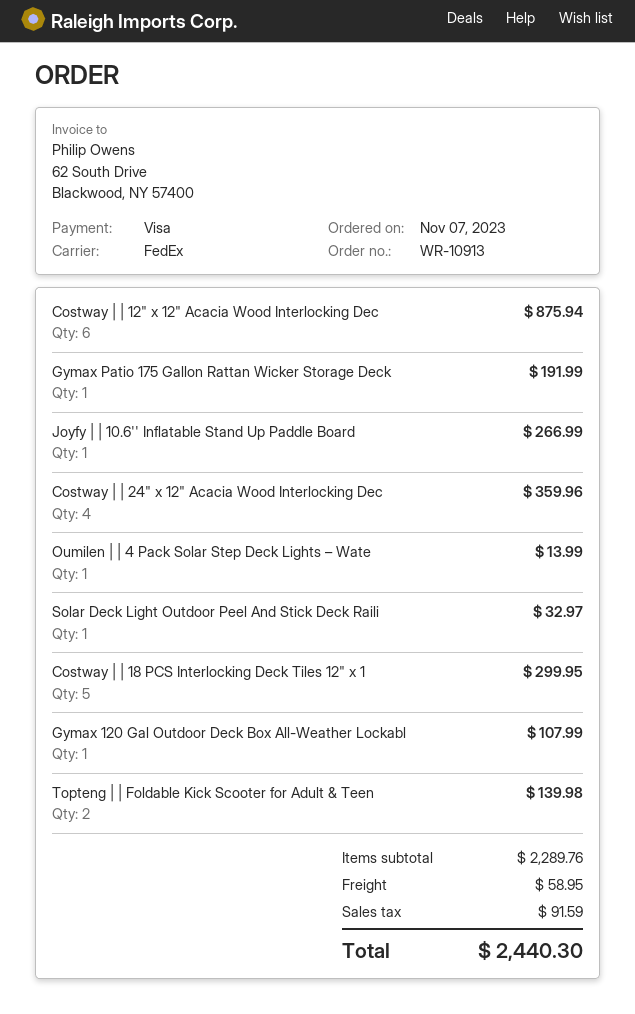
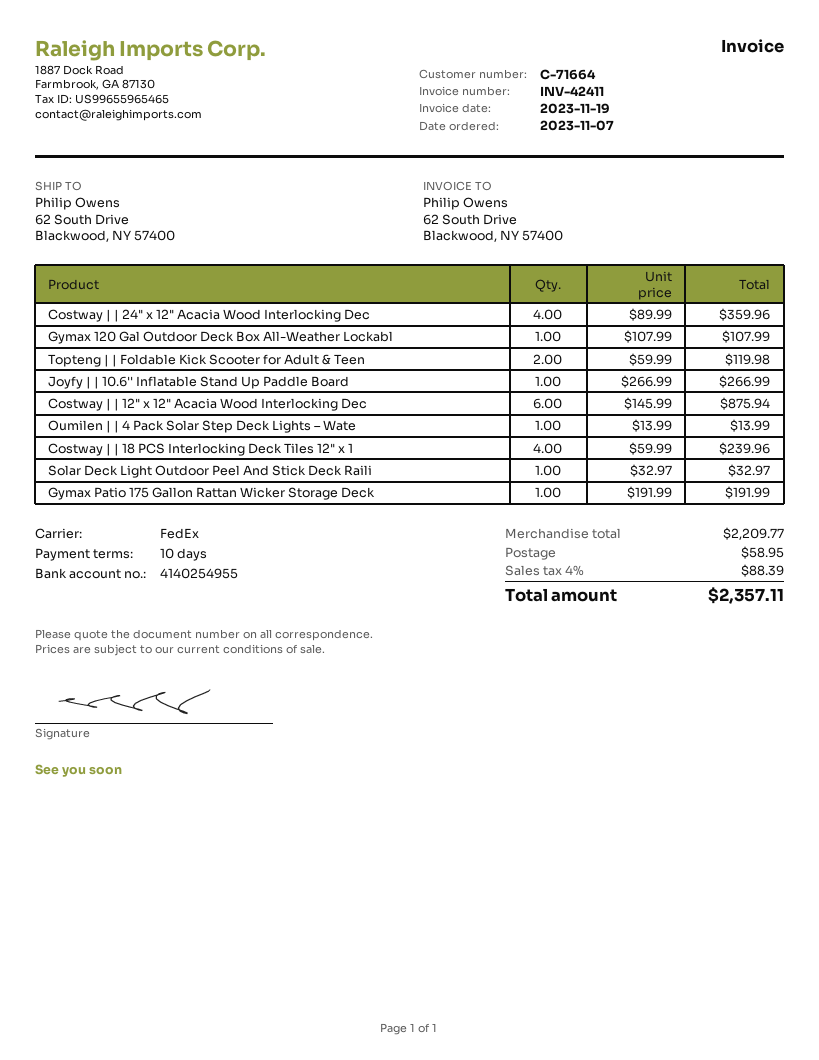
Costway | | 18 PCS Interlocking Deck Tiles 12" x 1: 5 for 299.95 -> 4 for 239.96
Topteng | | Foldable Kick Scooter for Adult & Teen: 2 for 139.98 -> 2 for 119.98
subtotal: 2289.76 -> 2209.77
tax: 91.59 -> 88.39
total: 2440.30 -> 2357.11

